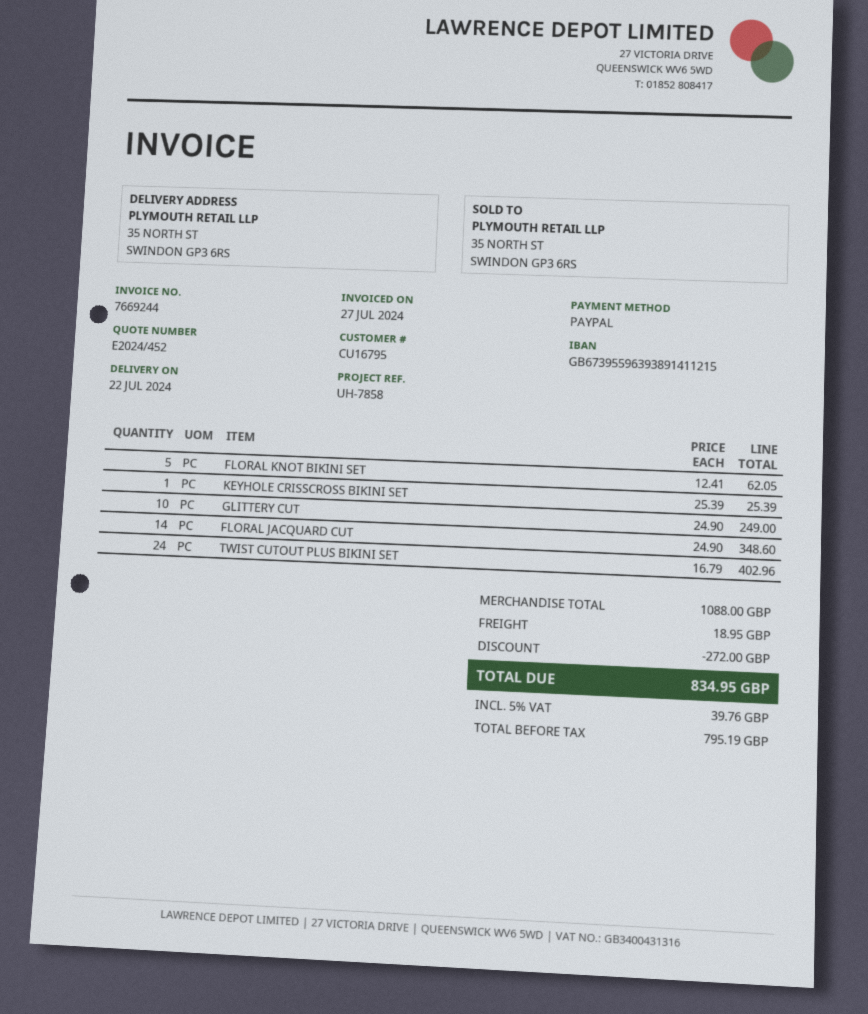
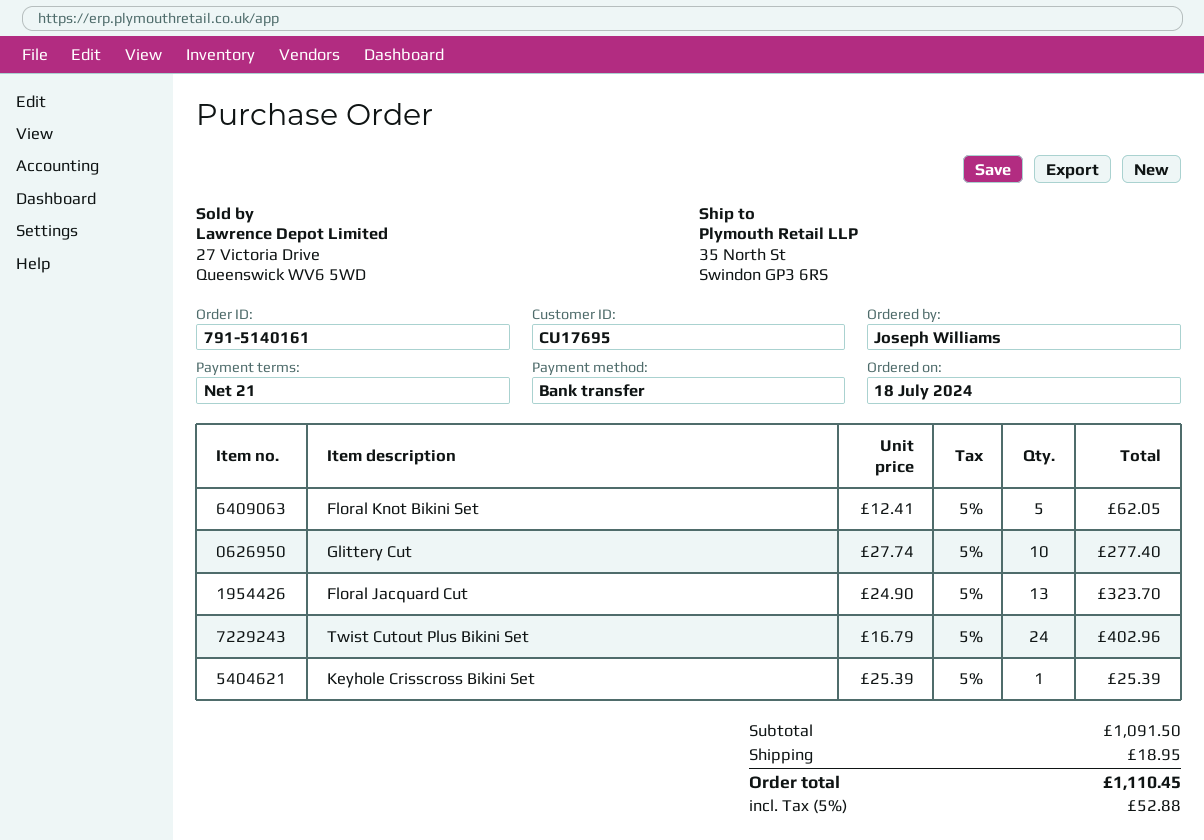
customer number: CU16795 -> CU17695
payment method: PayPal -> bank transfer
GLITTERY CUT: 10 x 24.90 = 249.00 -> 10 x 27.74 = 277.40
FLORAL JACQUARD CUT: 14 x 24.90 = 348.60 -> 13 x 24.90 = 323.70
subtotal: 1088.00 -> 1091.50
discount: 272.00 -> none
tax: 5% = 39.76 -> 5% = 52.88
total: 834.95 -> 1110.45

